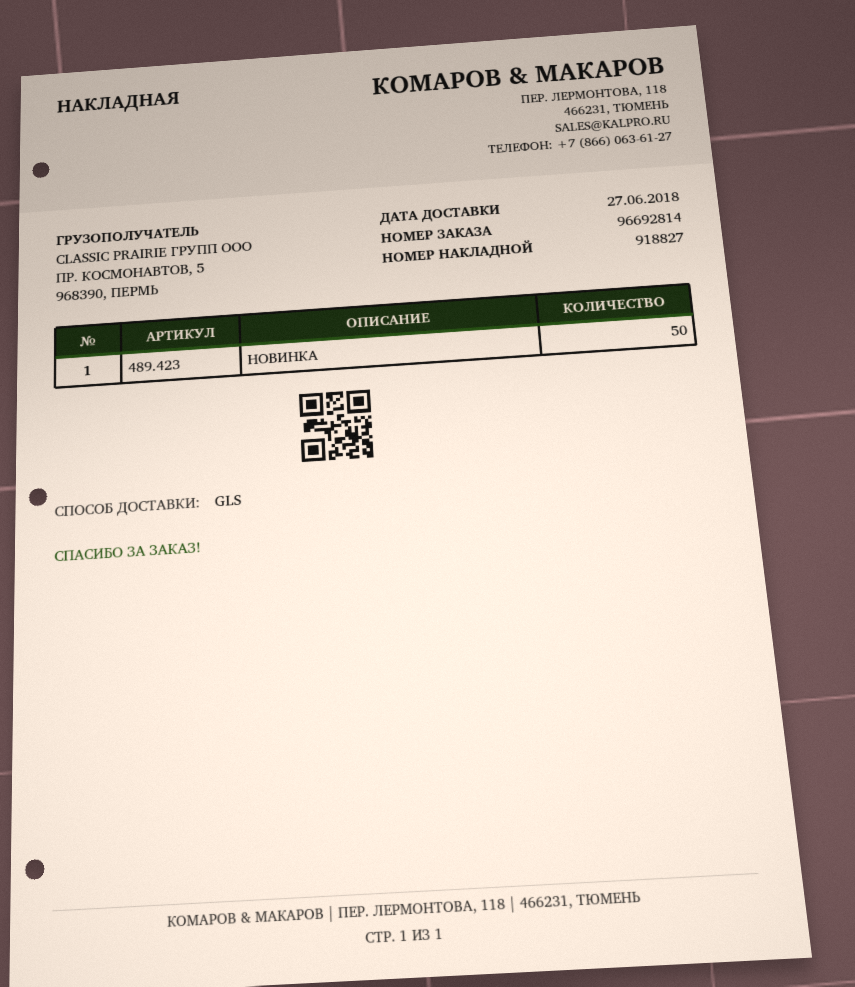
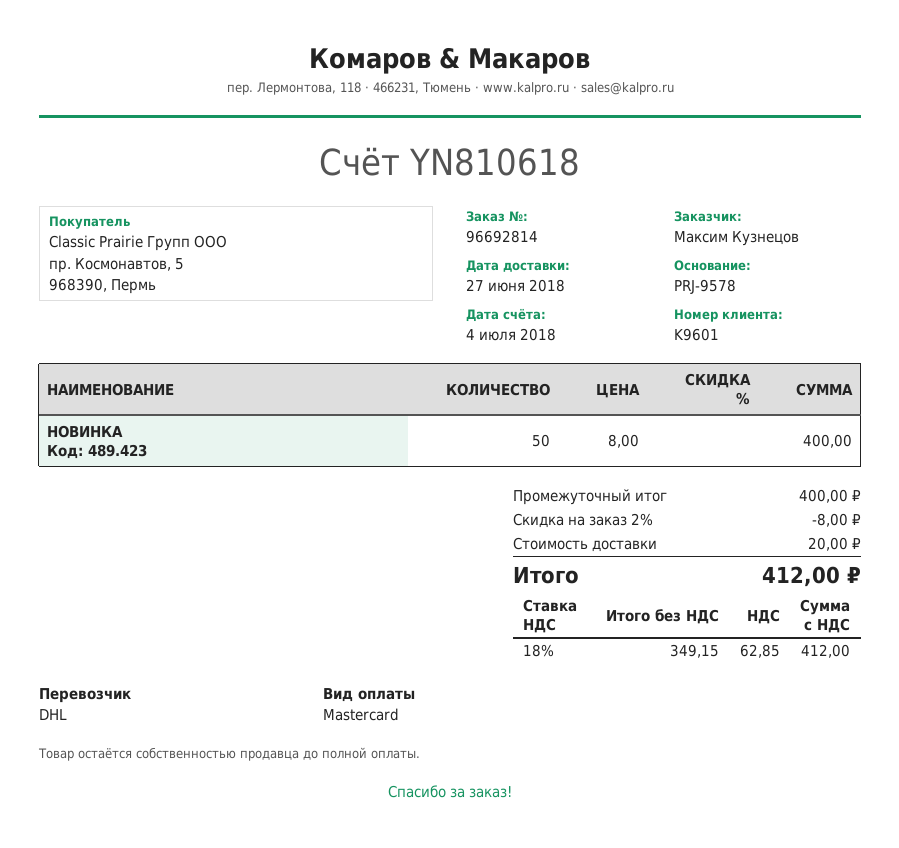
shipping method: GLS -> DHL

